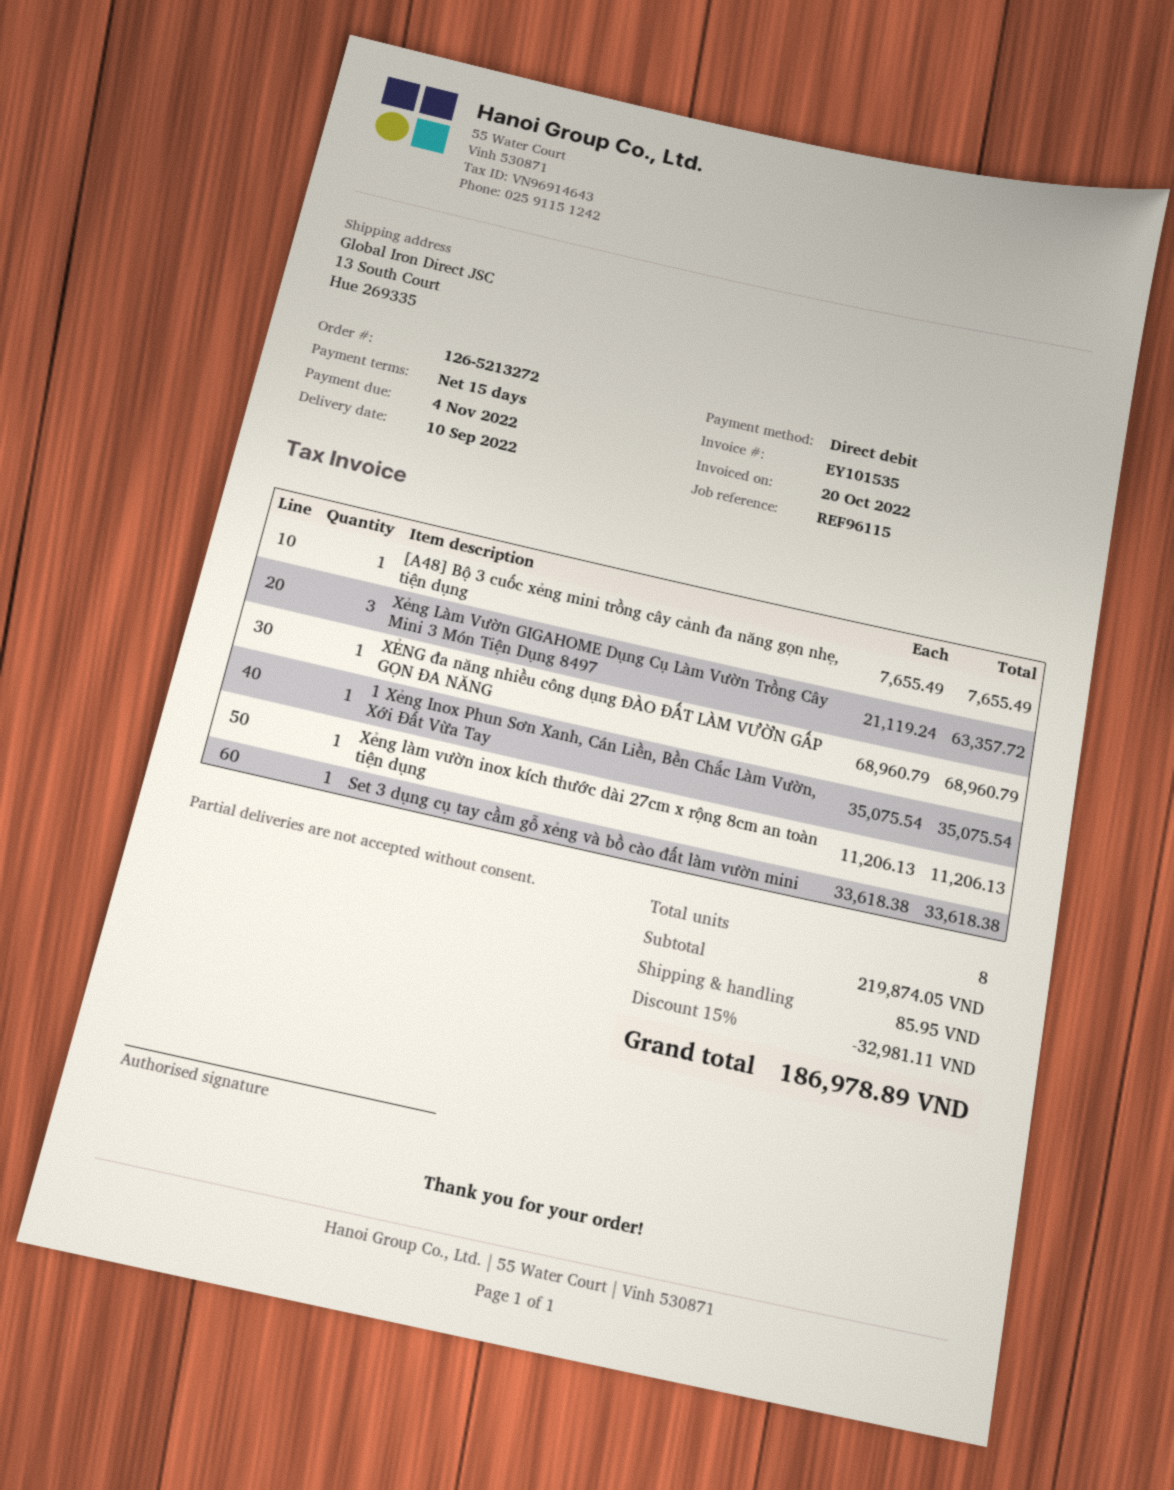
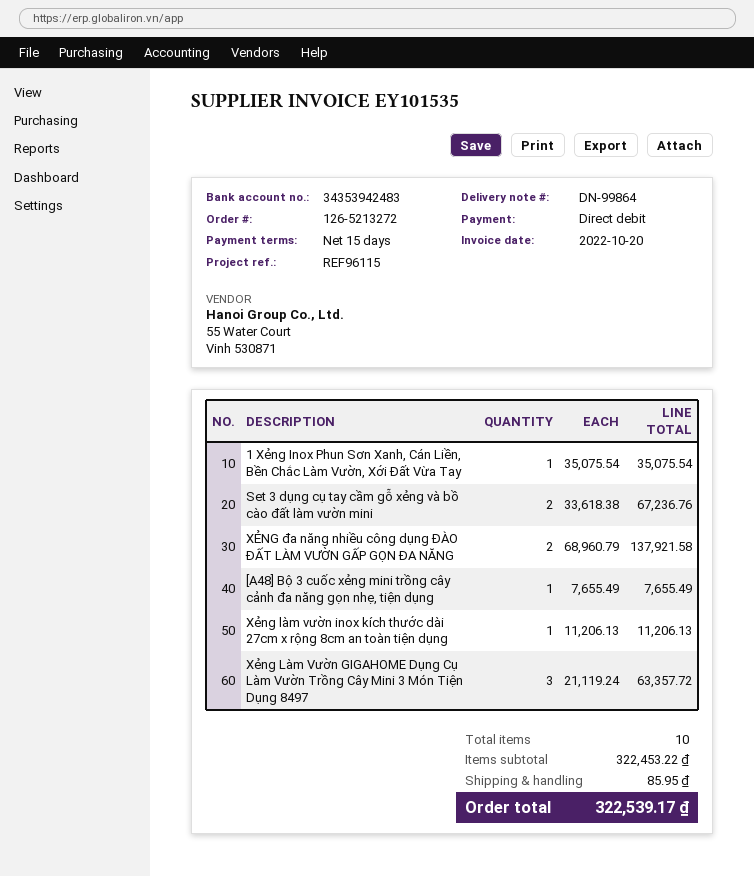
XẺNG đa năng nhiều công dụng ĐÀO ĐẤT LÀM VƯỜN GẤP GỌN ĐA NĂNG: 1 x 68960.79 = 68960.79 -> 2 x 68960.79 = 137921.58
Set 3 dụng cụ tay cầm gỗ xẻng và bồ cào đất làm vườn mini: 1 x 33618.38 = 33618.38 -> 2 x 33618.38 = 67236.76
total quantity: 8 -> 10
subtotal: 219874.05 -> 322453.22
discount: 15% = 32981.11 -> none
total: 186978.89 -> 322539.17

